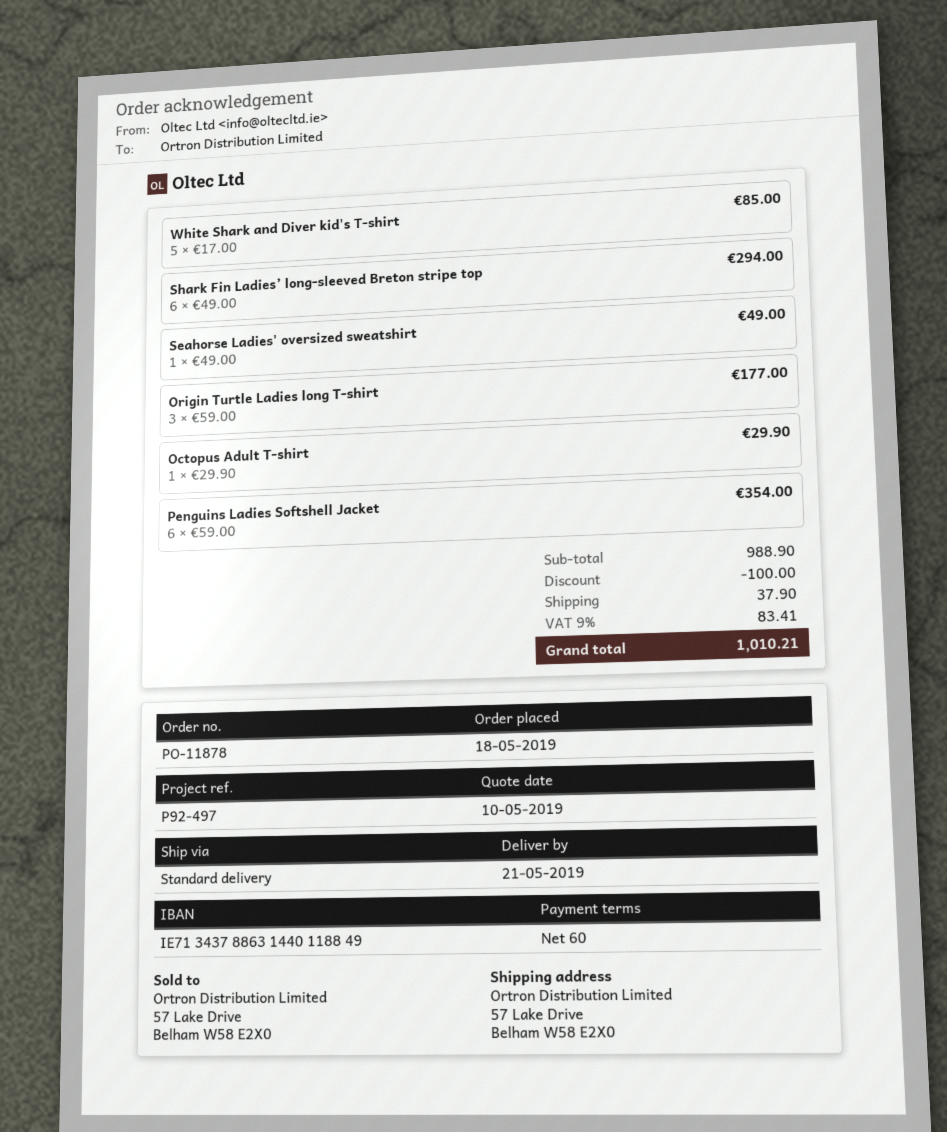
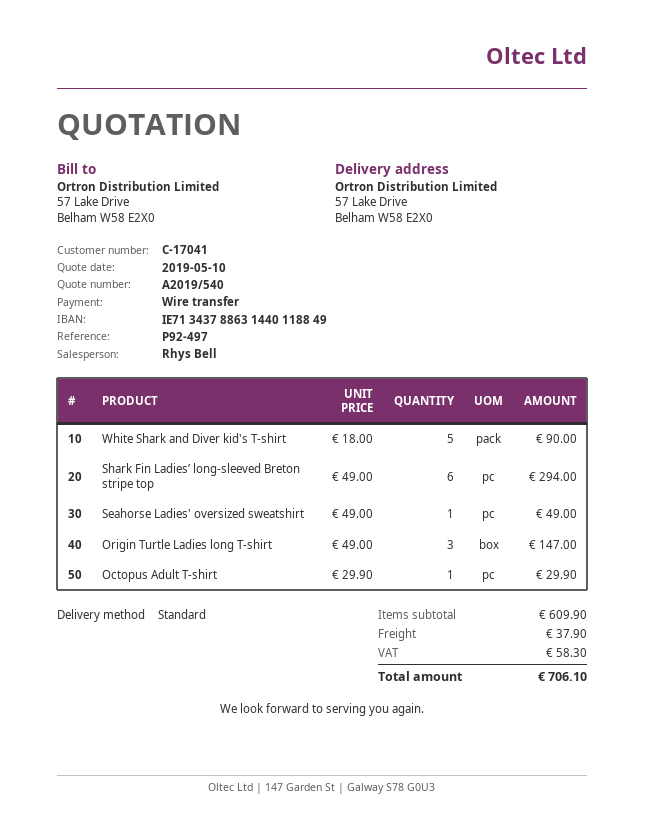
White Shark and Diver kid's T-shirt: 5 x 17.00 = 85.00 -> 5 x 18.00 = 90.00
Origin Turtle Ladies long T-shirt: 3 x 59.00 = 177.00 -> 3 x 49.00 = 147.00
Penguins Ladies Softshell Jacket: 6 x 59.00 = 354.00 -> none
subtotal: 988.90 -> 609.90
discount: 100.00 -> none
tax: 83.41 -> 58.30
total: 1010.21 -> 706.10

